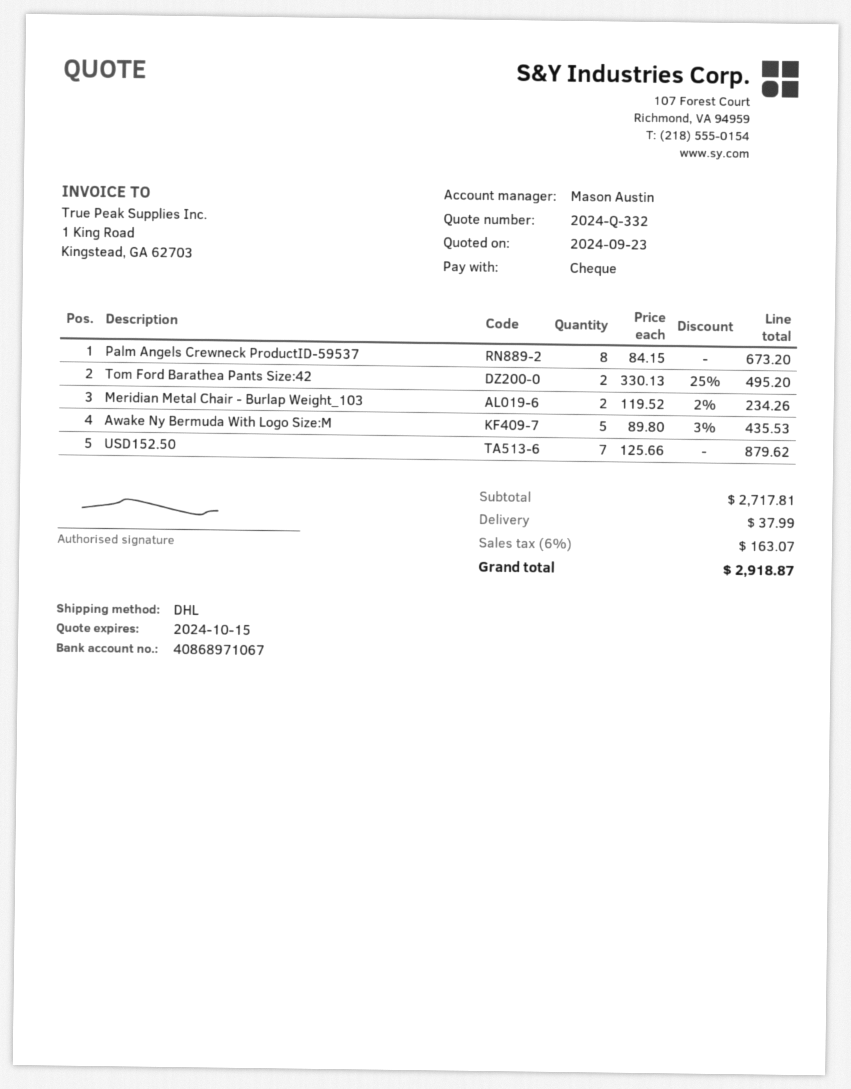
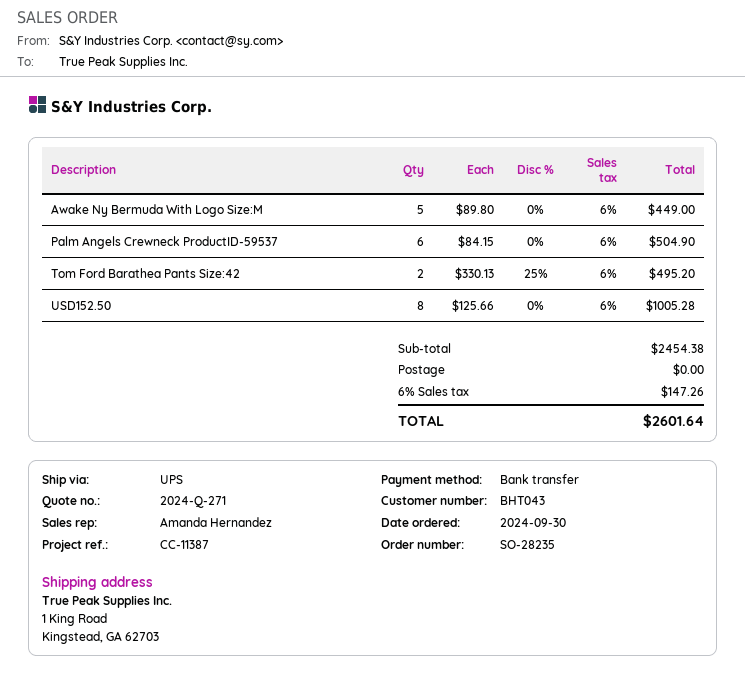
quote number: 2024-Q-332 -> 2024-Q-271
sales rep: Mason Austin -> Amanda Hernandez
payment method: cheque -> bank transfer
shipping method: DHL -> UPS
Palm Angels Crewneck ProductID-59537: 8 x 84.15 = 673.20 -> 6 x 84.15 = 504.90
Meridian Metal Chair - Burlap Weight_103: 2 x 119.52 - 2% = 234.26 -> none
Awake Ny Bermuda With Logo Size:M: 5 x 89.80 - 3% = 435.53 -> 5 x 89.80 = 449.00
USD152.50: 7 x 125.66 = 879.62 -> 8 x 125.66 = 1005.28
subtotal: 2717.81 -> 2454.38
shipping: 37.99 -> 0.00
tax: 6% = 163.07 -> 6% = 147.26
total: 2918.87 -> 2601.64

